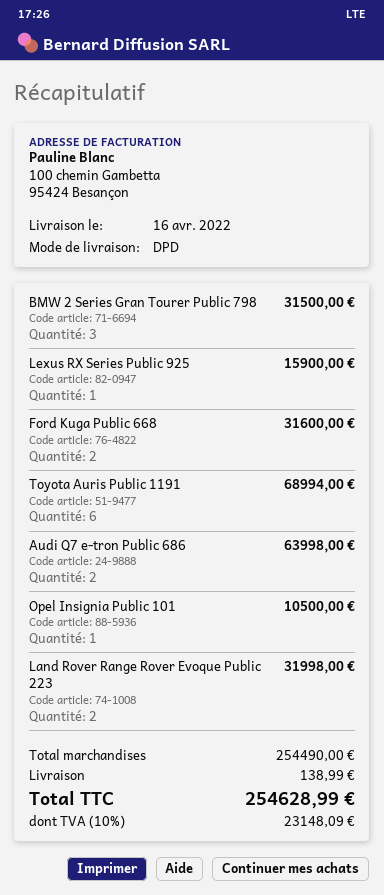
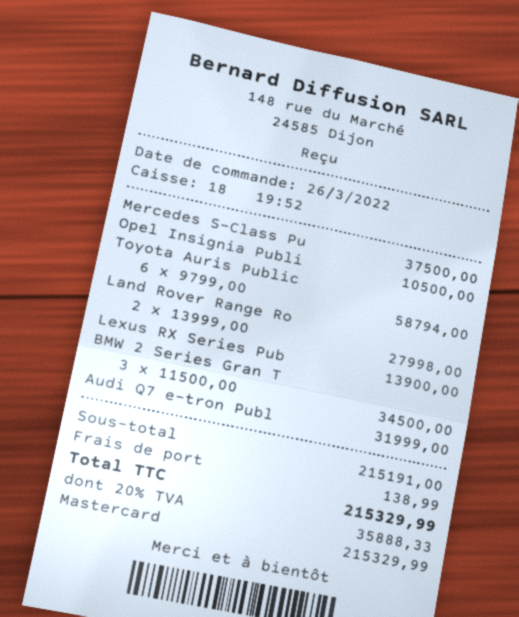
BMW 2 Series Gran Tourer Public 798: 3 for 31500.00 -> 3 for 34500.00
Lexus RX Series Public 925: 1 for 15900.00 -> 1 for 13900.00
Ford Kuga Public 668: 2 for 31600.00 -> none
Toyota Auris Public 1191: 6 for 68994.00 -> 6 for 58794.00
Audi Q7 e-tron Public 686: 2 for 63998.00 -> 1 for 31999.00
Land Rover Range Rover Evoque Public 223: 2 for 31998.00 -> 2 for 27998.00
Mercedes S-Class Pu: none -> 1 for 37500.00
subtotal: 254490.00 -> 215191.00
tax: 10% = 23148.09 -> 20% = 35888.33
total: 254628.99 -> 215329.99

